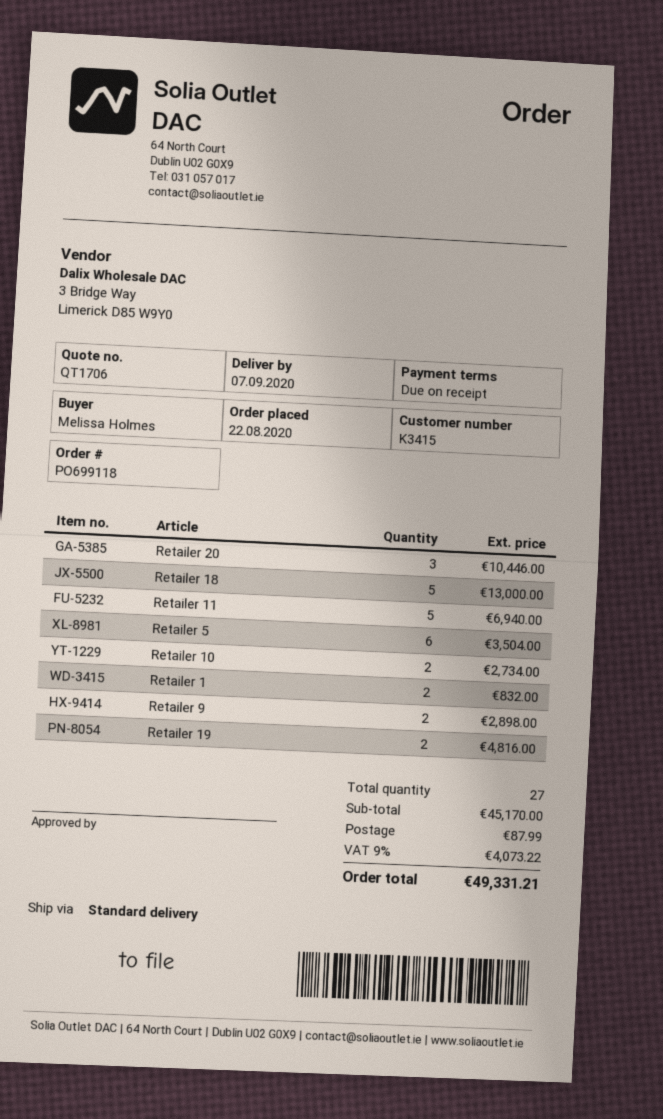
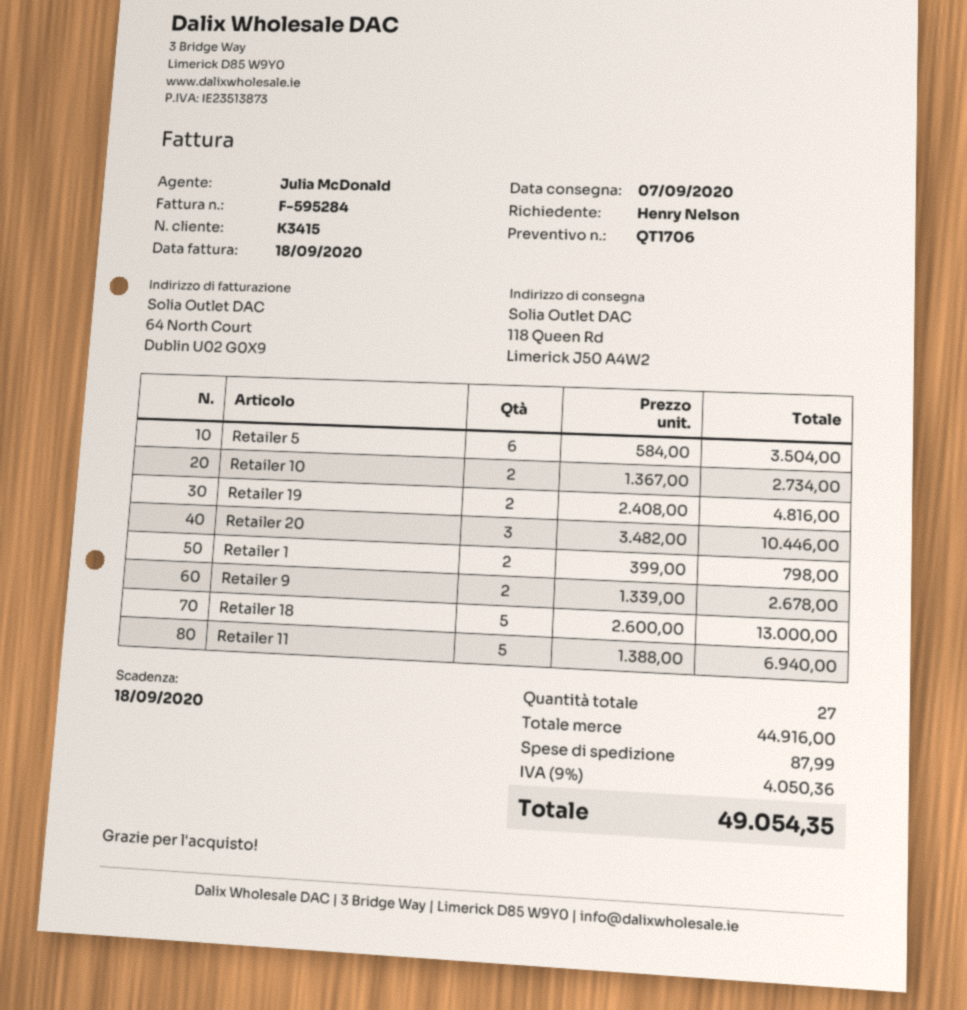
ordered by: Melissa Holmes -> Henry Nelson
Retailer 1: 2 for 832.00 -> 2 for 798.00
Retailer 9: 2 for 2898.00 -> 2 for 2678.00
subtotal: 45170.00 -> 44916.00
tax: 9% = 4073.22 -> 9% = 4050.36
total: 49331.21 -> 49054.35

